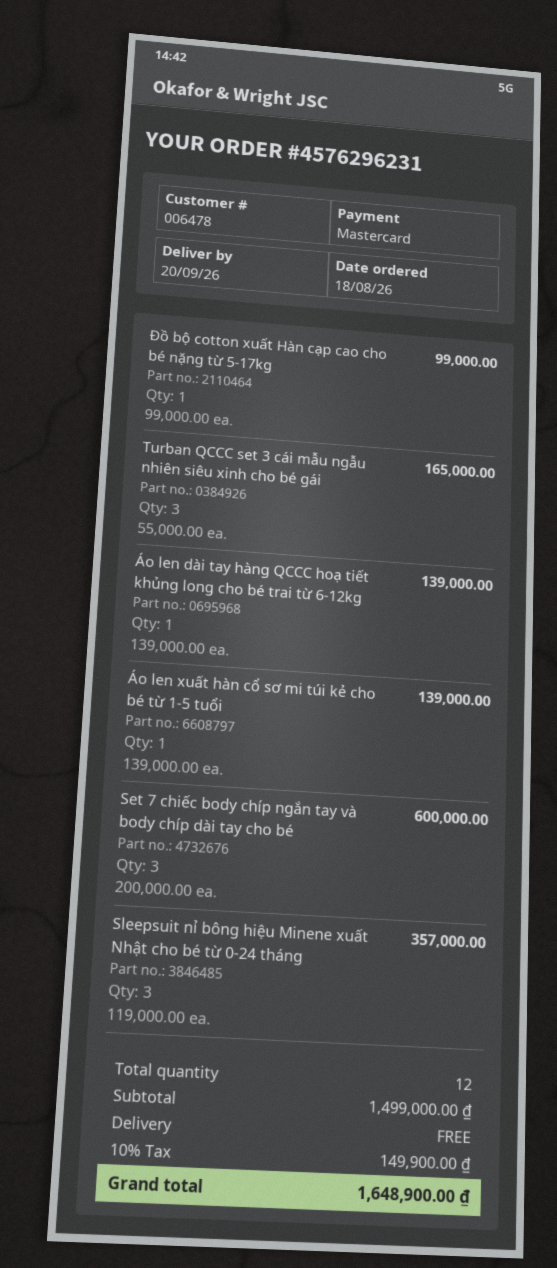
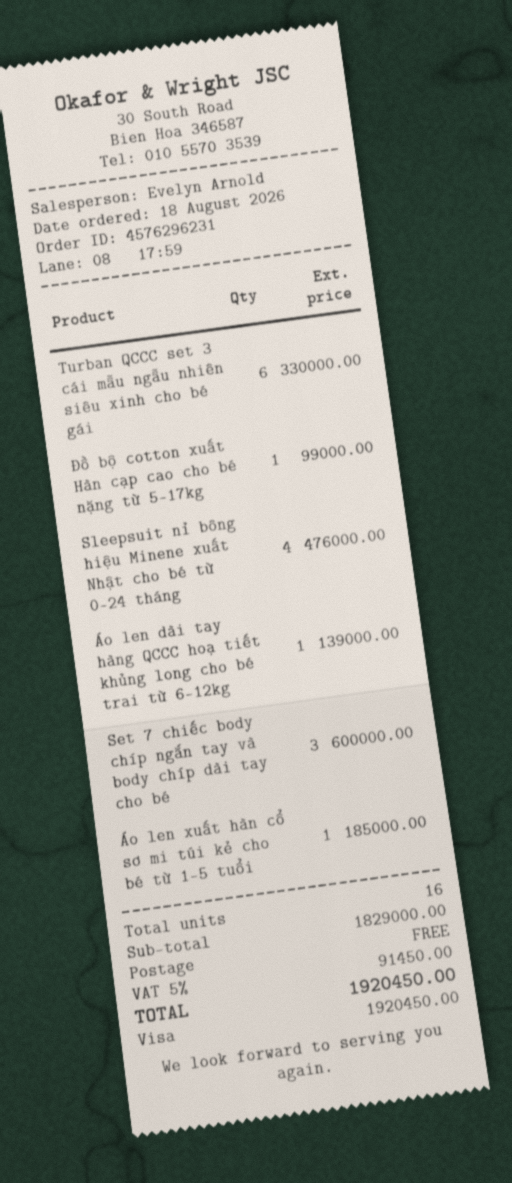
payment method: Mastercard -> Visa
Turban QCCC set 3 cái mẫu ngẫu nhiên siêu xinh cho bé gái: 3 for 165000.00 -> 6 for 330000.00
Áo len xuất hàn cổ sơ mi túi kẻ cho bé từ 1-5 tuổi: 1 for 139000.00 -> 1 for 185000.00
Sleepsuit nỉ bông hiệu Minene xuất Nhật cho bé từ 0-24 tháng: 3 for 357000.00 -> 4 for 476000.00
total quantity: 12 -> 16
subtotal: 1499000.00 -> 1829000.00
tax: 10% = 149900.00 -> 5% = 91450.00
total: 1648900.00 -> 1920450.00

